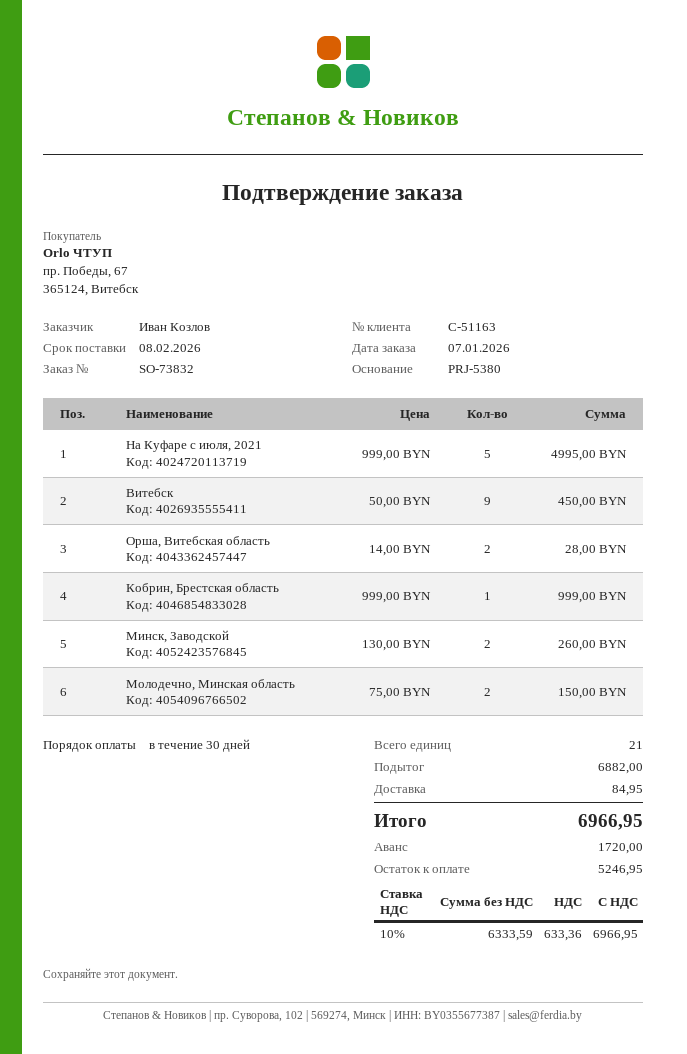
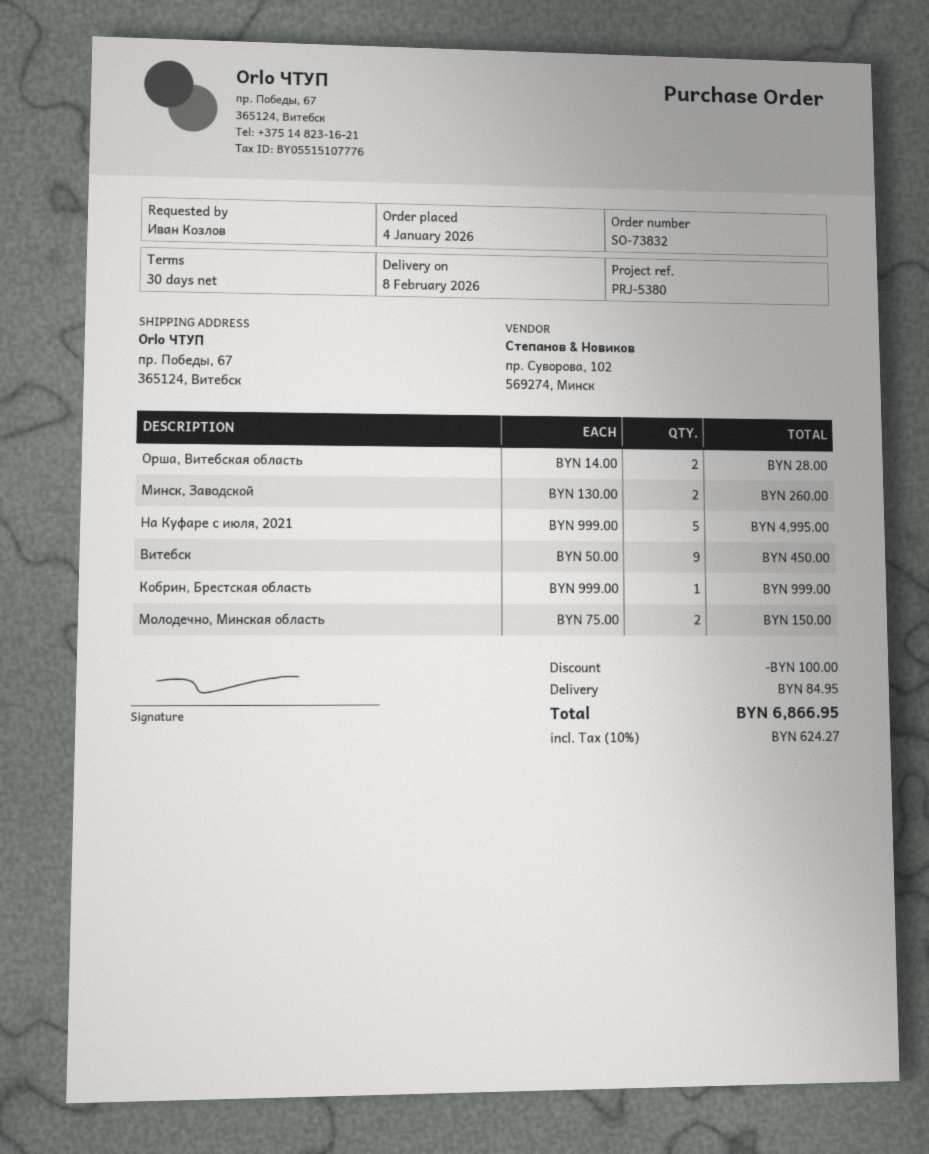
order date: 2026-01-07 -> 2026-01-04
discount: none -> 100.00
tax: 10% = 633.36 -> 10% = 624.27
total: 6966.95 -> 6866.95

